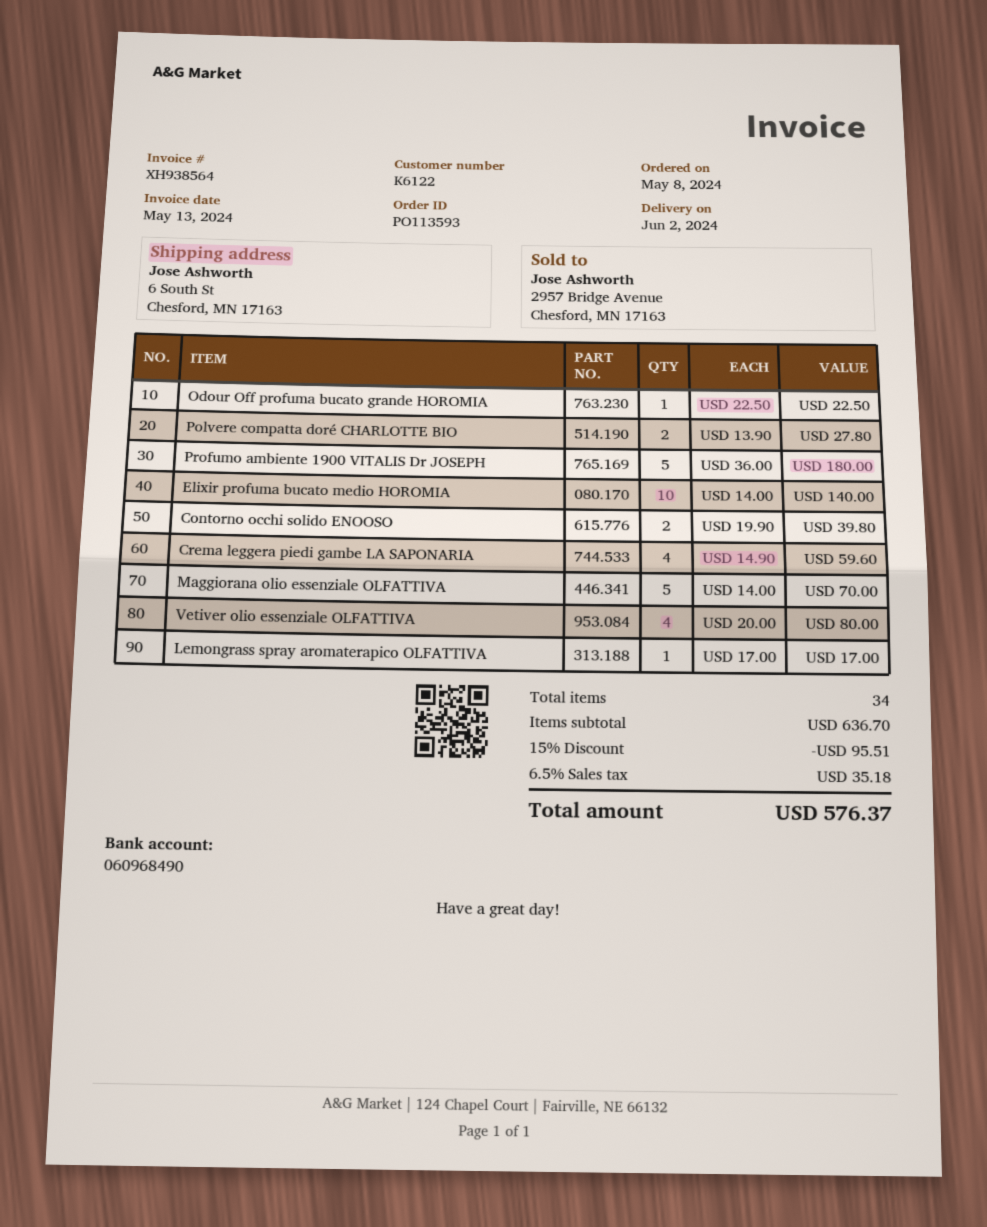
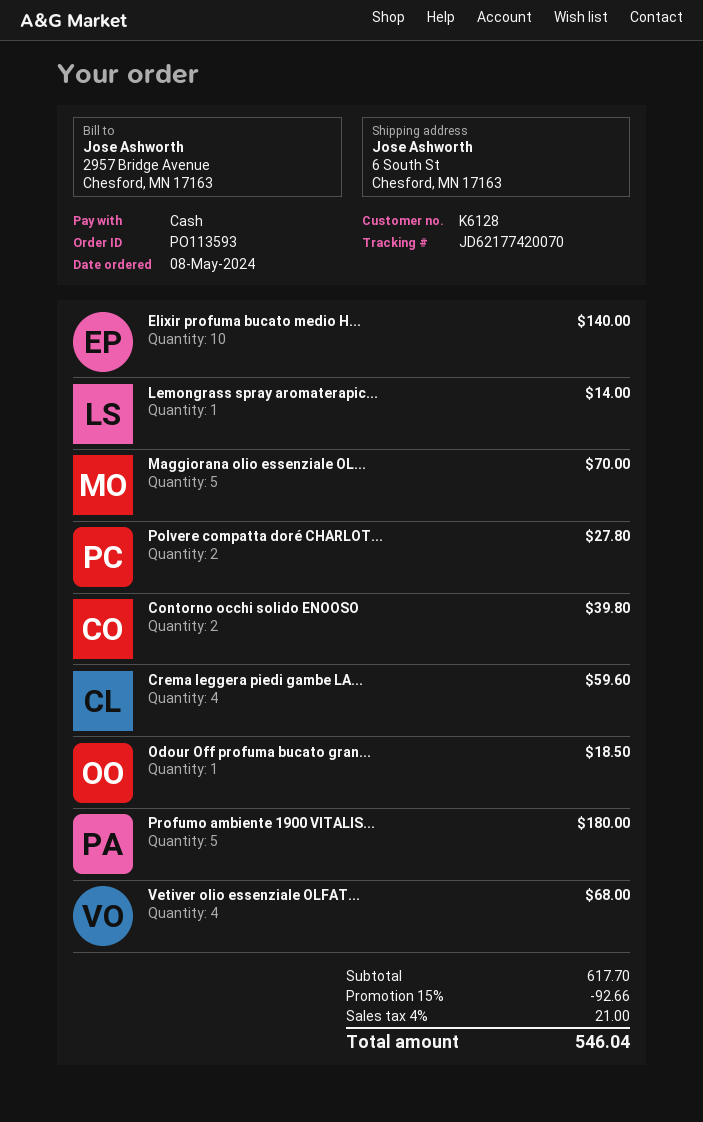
customer number: K6122 -> K6128
Odour Off profuma bucato grande HOROMIA: 1 for 22.50 -> 1 for 18.50
Vetiver olio essenziale OLFATTIVA: 4 for 80.00 -> 4 for 68.00
Lemongrass spray aromaterapico OLFATTIVA: 1 for 17.00 -> 1 for 14.00
subtotal: 636.70 -> 617.70
discount: 15% = 95.51 -> 15% = 92.66
tax: 6.5% = 35.18 -> 4% = 21.00
total: 576.37 -> 546.04

